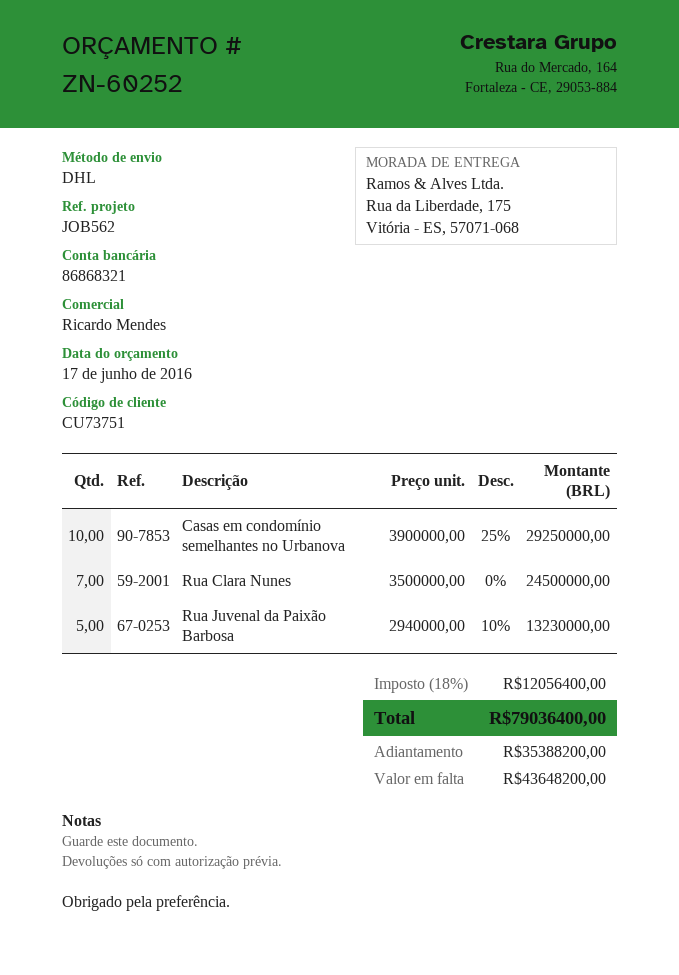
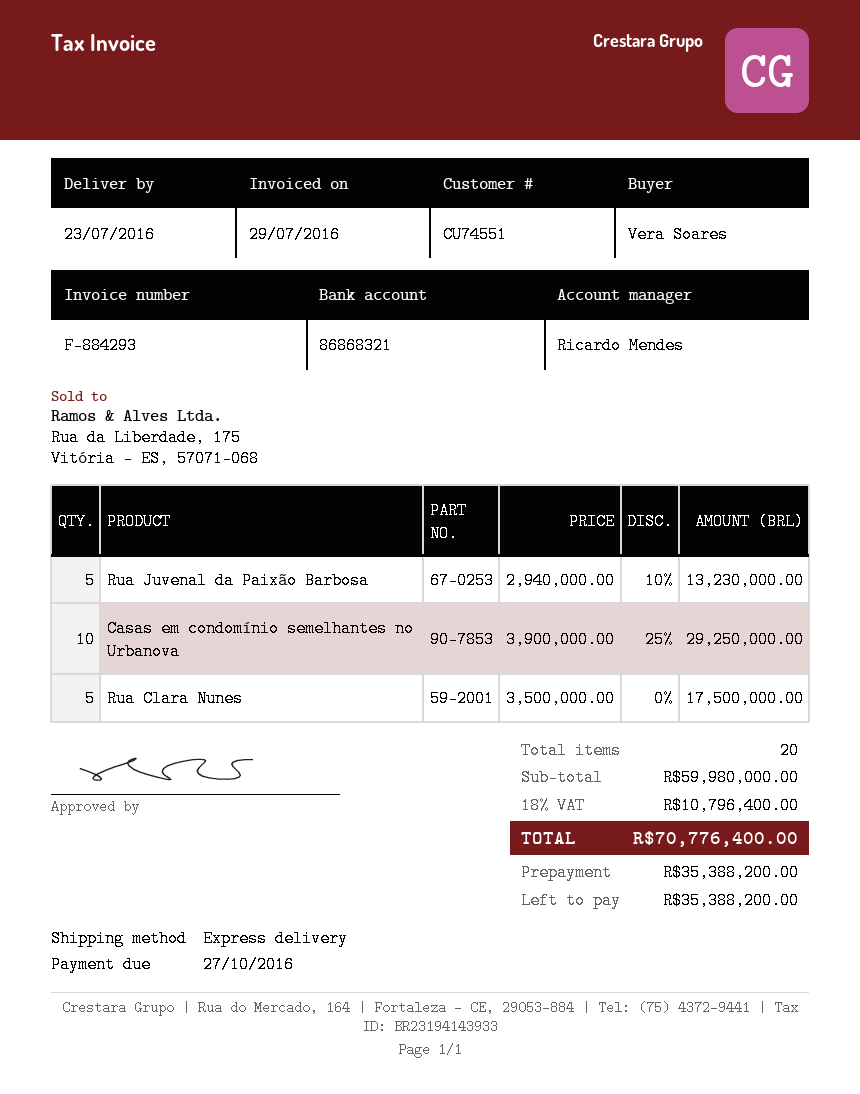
customer number: CU73751 -> CU74551
shipping method: DHL -> express
Rua Clara Nunes: 7 x 3500000.00 = 24500000.00 -> 5 x 3500000.00 = 17500000.00
tax: 18% = 12056400.00 -> 18% = 10796400.00
total: 79036400.00 -> 70776400.00
balance: 43648200.00 -> 35388200.00

